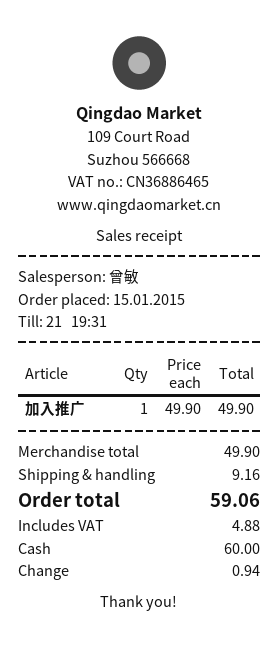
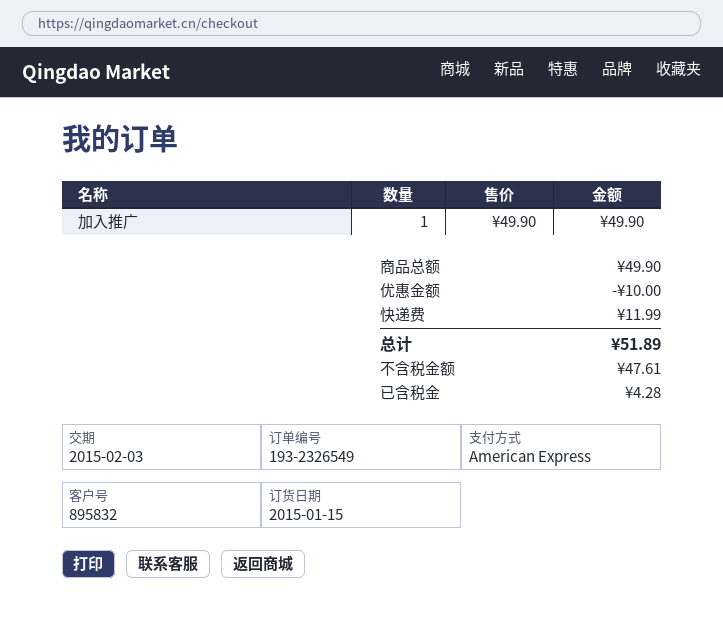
payment method: cash -> American Express
discount: none -> 10.00
shipping: 9.16 -> 11.99
tax: 4.88 -> 4.28
total: 59.06 -> 51.89

